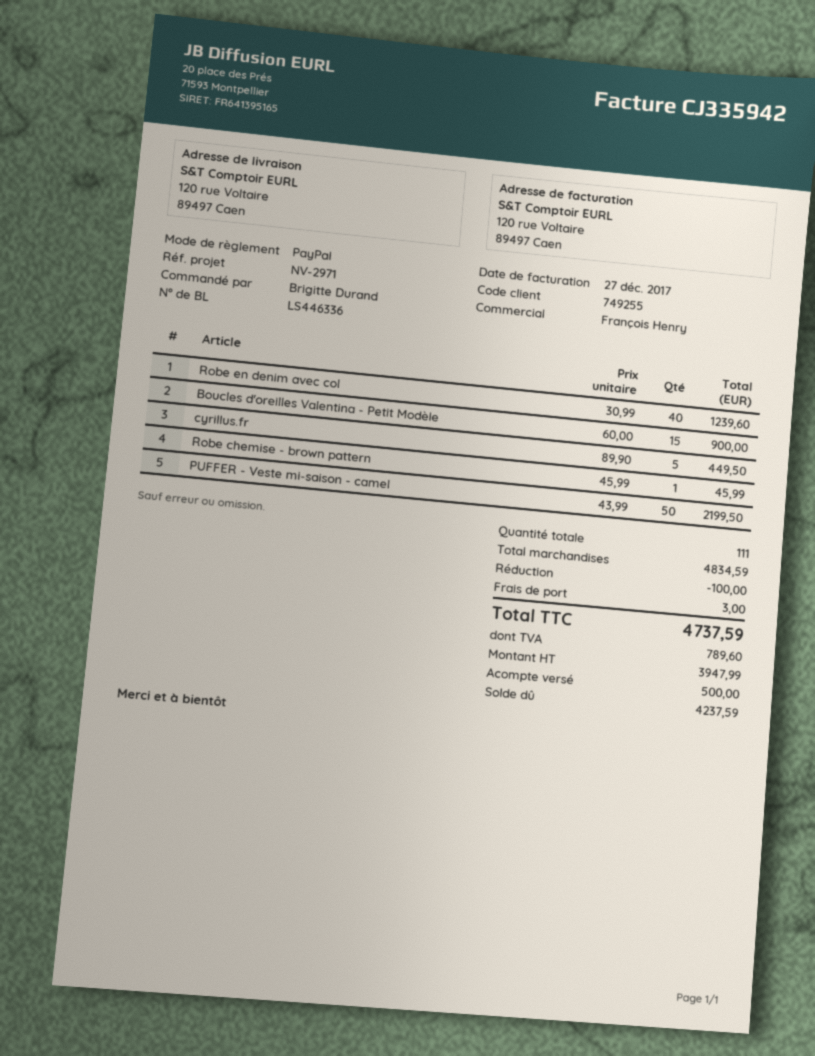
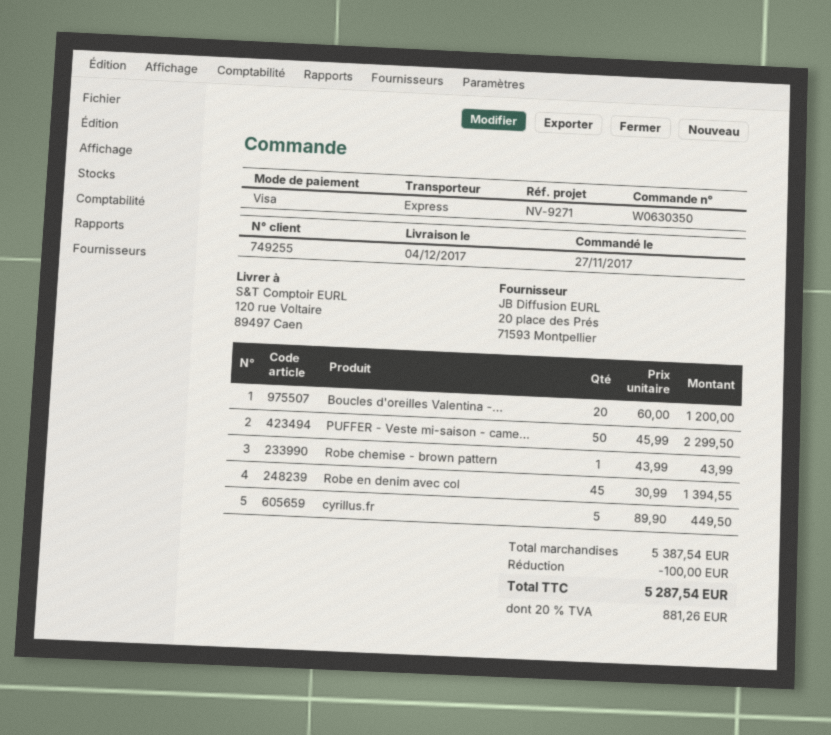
reference: NV-2971 -> NV-9271
payment method: PayPal -> Visa
Robe en denim avec col: 40 x 30.99 = 1239.60 -> 45 x 30.99 = 1394.55
Boucles d'oreilles Valentina - Petit Modèle: 15 x 60.00 = 900.00 -> 20 x 60.00 = 1200.00
Robe chemise - brown pattern: 1 x 45.99 = 45.99 -> 1 x 43.99 = 43.99
PUFFER - Veste mi-saison - camel: 50 x 43.99 = 2199.50 -> 50 x 45.99 = 2299.50
subtotal: 4834.59 -> 5387.54
shipping: 3.00 -> none
tax: 789.60 -> 881.26
total: 4737.59 -> 5287.54

